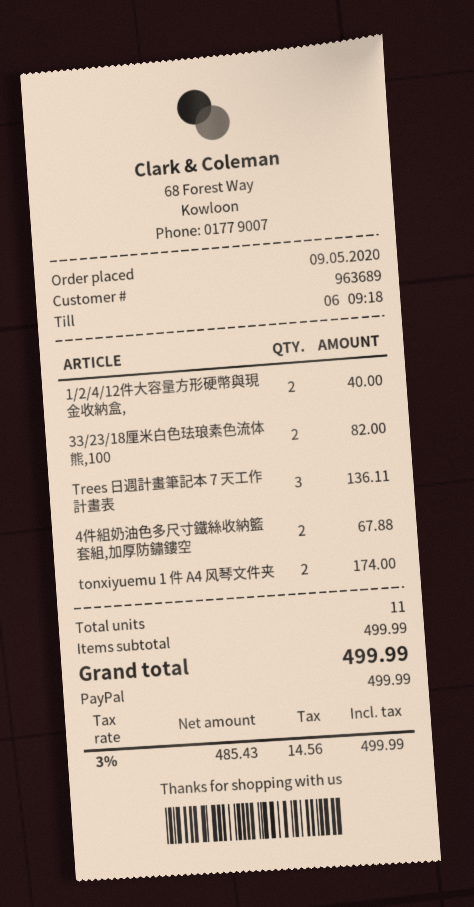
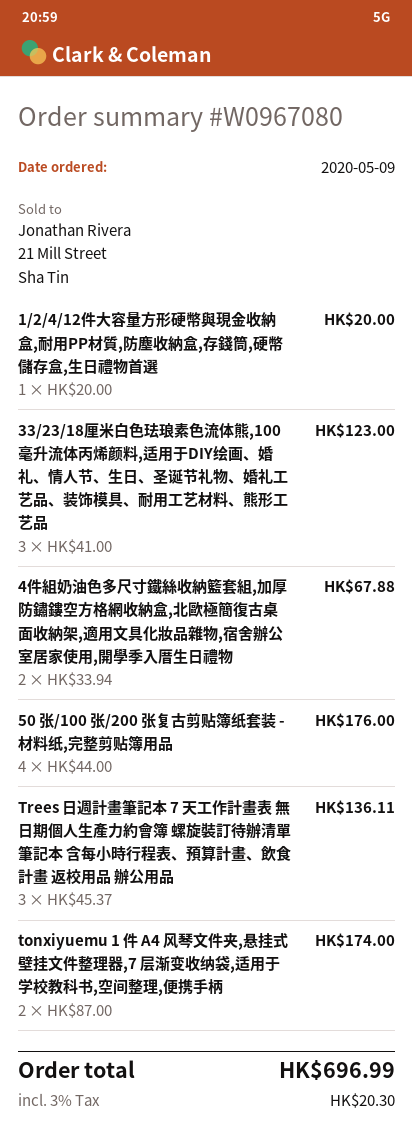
1/2/4/12件大容量方形硬幣與現金收納盒,: 2 for 40.00 -> 1 for 20.00
33/23/18厘米白色珐琅素色流体熊,100: 2 for 82.00 -> 3 for 123.00
50 张/100 张/200 张复古剪贴簿纸套装 - 材料纸,完整剪贴簿用品: none -> 4 for 176.00
tax: 3% = 14.56 -> 3% = 20.30
total: 499.99 -> 696.99

